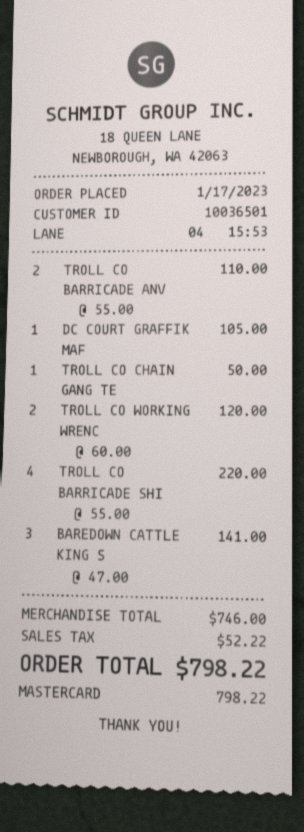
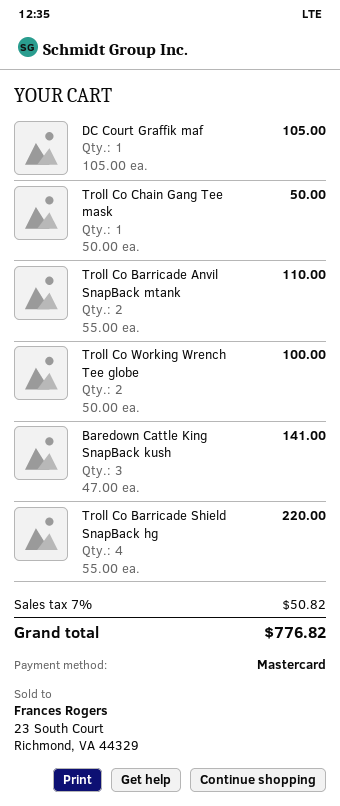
TROLL CO WORKING WRENC: 2 x 60.00 = 120.00 -> 2 x 50.00 = 100.00
tax: 52.22 -> 50.82
total: 798.22 -> 776.82

